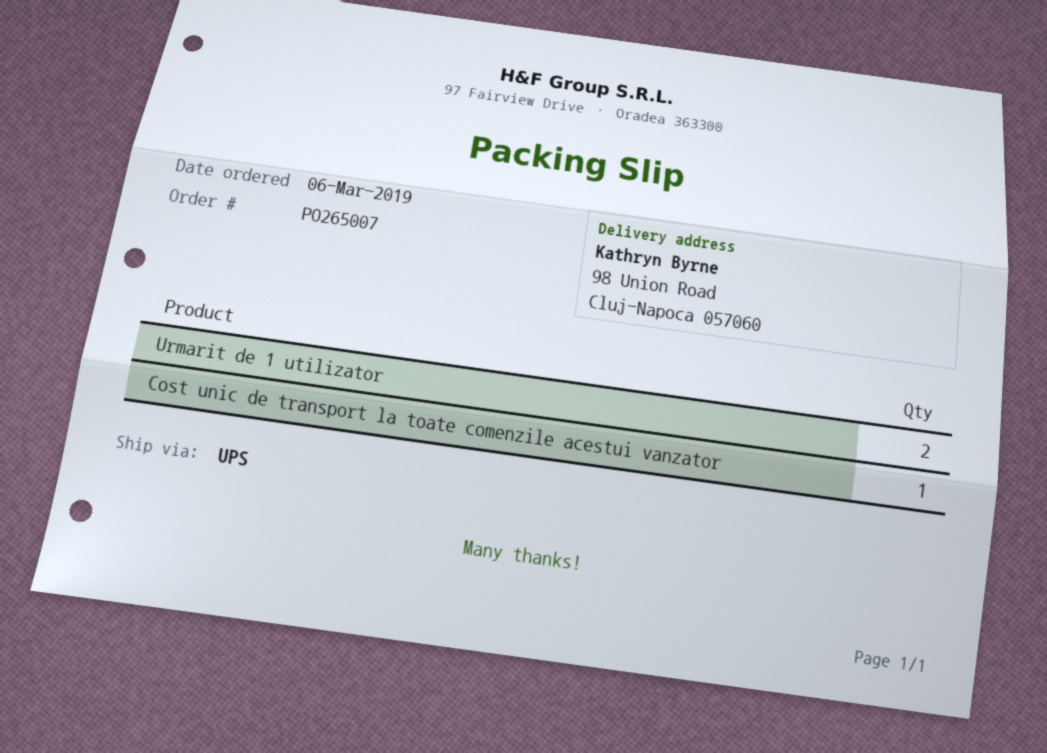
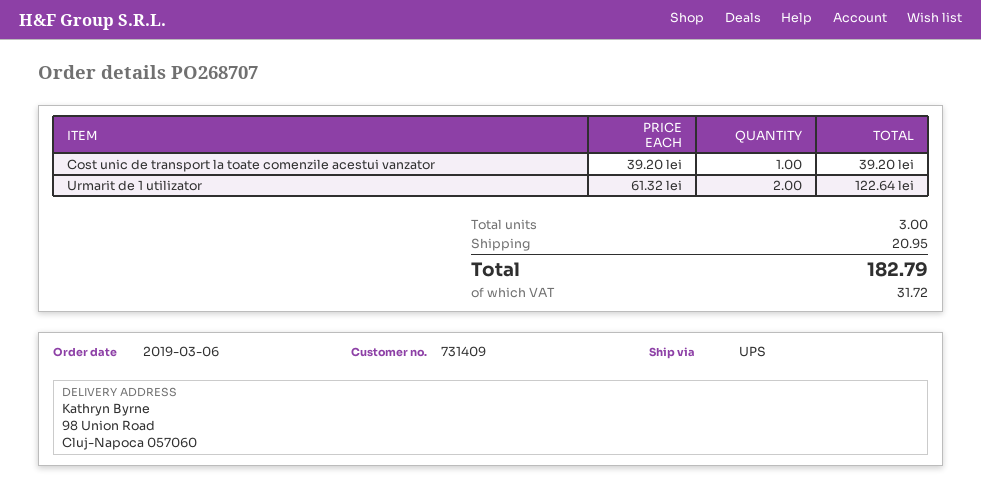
order number: PO265007 -> PO268707

